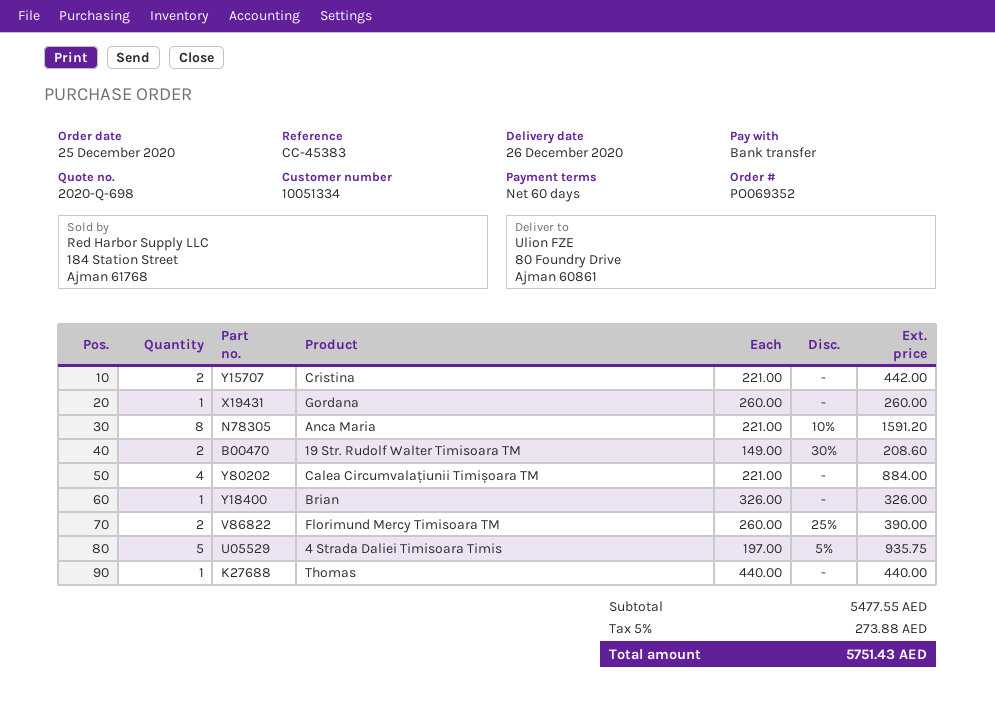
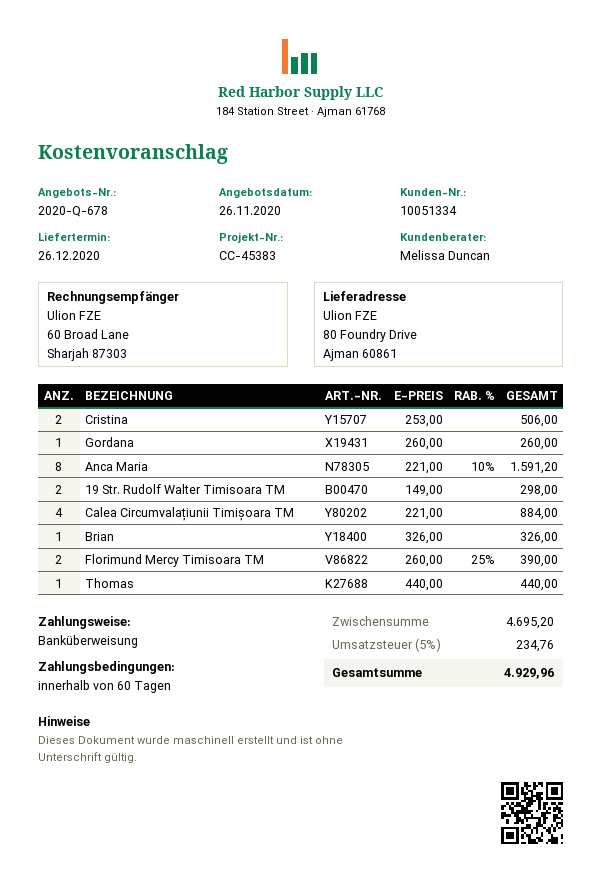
quote number: 2020-Q-698 -> 2020-Q-678
Cristina: 2 x 221.00 = 442.00 -> 2 x 253.00 = 506.00
19 Str. Rudolf Walter Timisoara TM: 2 x 149.00 - 30% = 208.60 -> 2 x 149.00 = 298.00
4 Strada Daliei Timisoara Timis: 5 x 197.00 - 5% = 935.75 -> none
subtotal: 5477.55 -> 4695.20
tax: 5% = 273.88 -> 5% = 234.76
total: 5751.43 -> 4929.96

